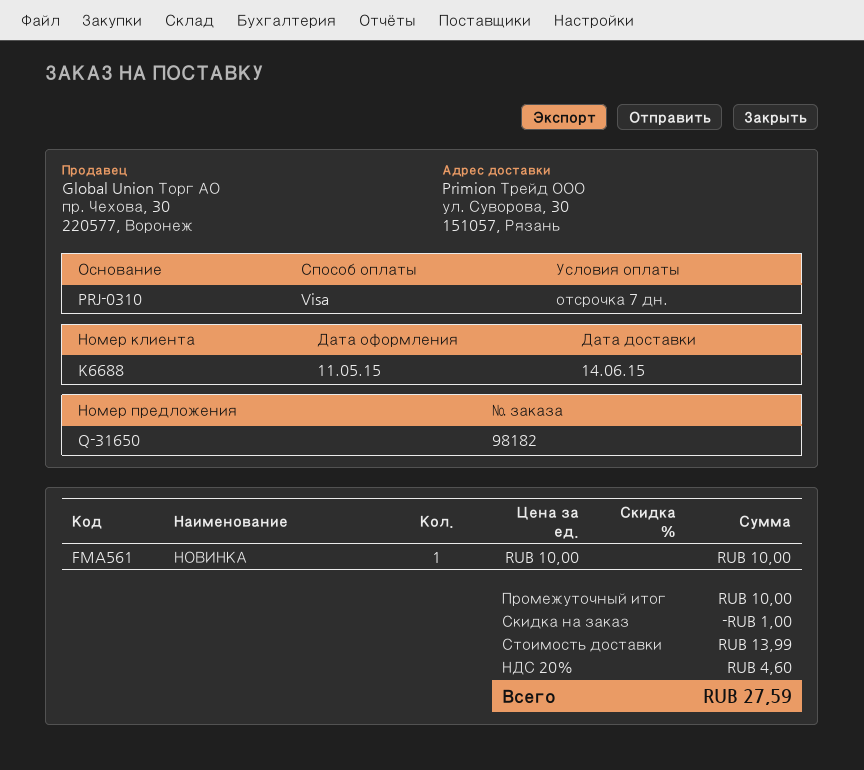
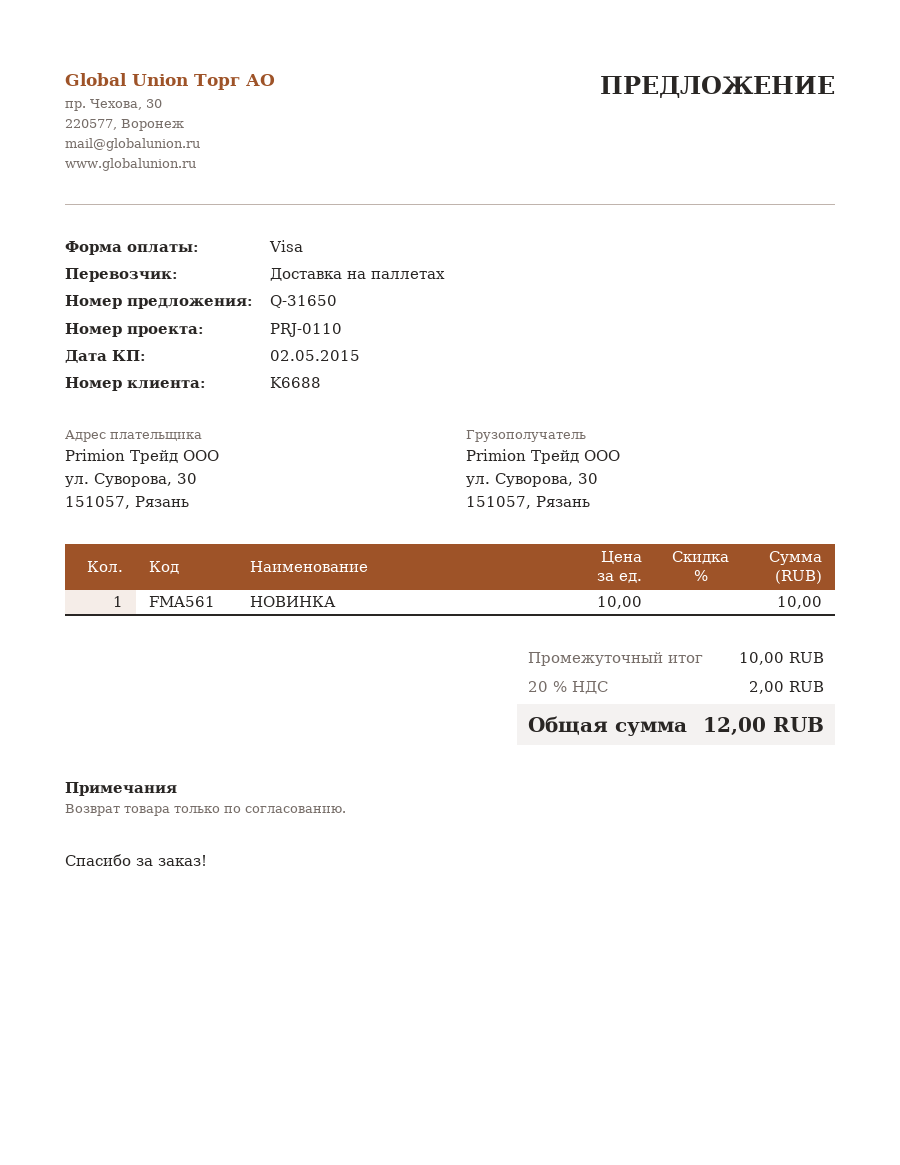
reference: PRJ-0310 -> PRJ-0110
discount: 1.00 -> none
shipping: 13.99 -> none
tax: 20% = 4.60 -> 20% = 2.00
total: 27.59 -> 12.00

